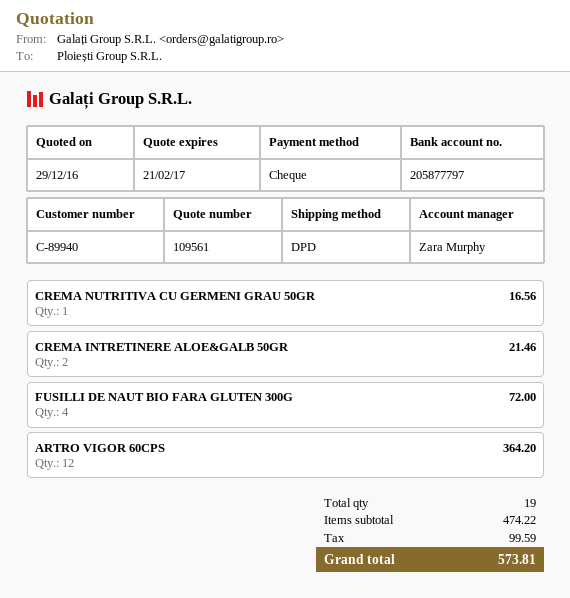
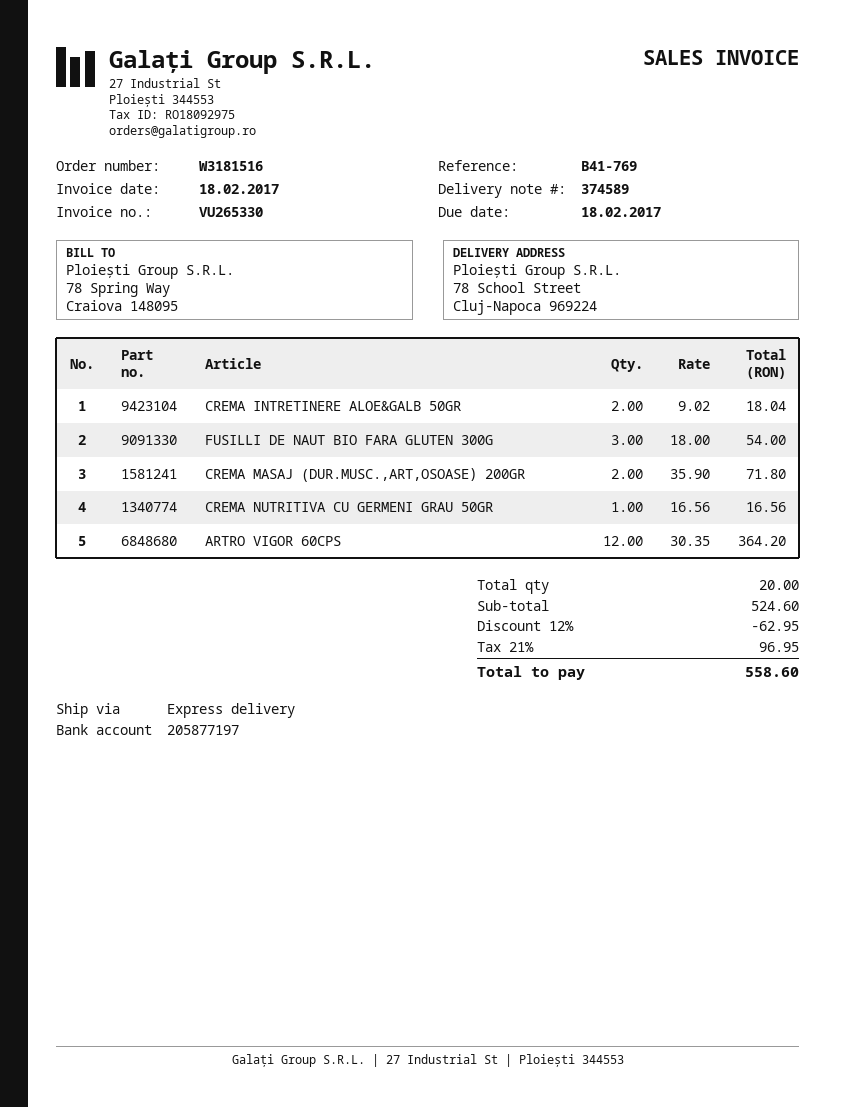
bank account: 205877797 -> 205877197
shipping method: DPD -> express
CREMA INTRETINERE ALOE&GALB 50GR: 2 for 21.46 -> 2 for 18.04
FUSILLI DE NAUT BIO FARA GLUTEN 300G: 4 for 72.00 -> 3 for 54.00
CREMA MASAJ (DUR.MUSC.,ART,OSOASE) 200GR: none -> 2 for 71.80
total quantity: 19 -> 20
subtotal: 474.22 -> 524.60
discount: none -> 12% = 62.95
tax: 99.59 -> 96.95
total: 573.81 -> 558.60

